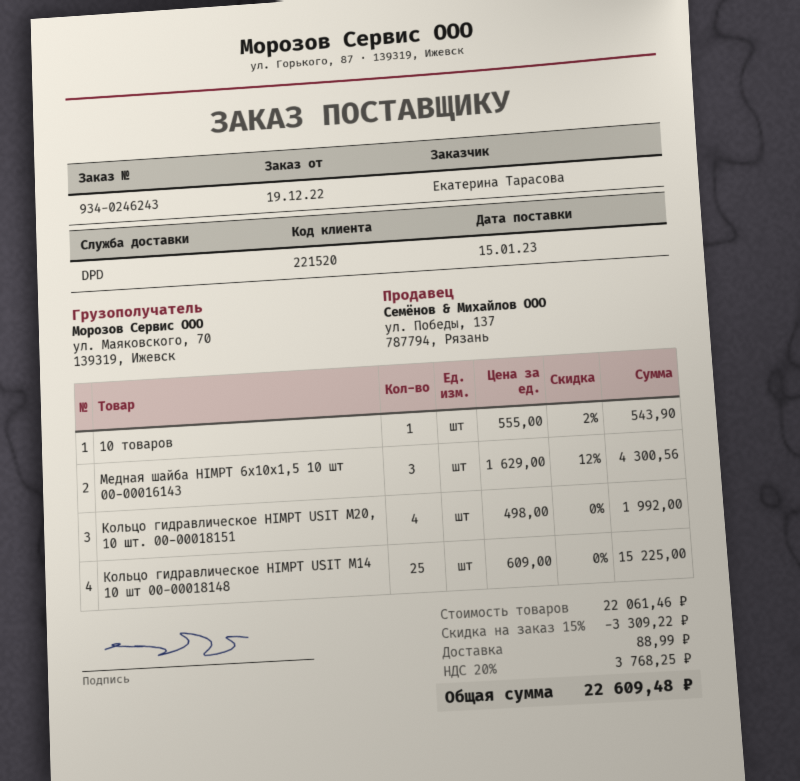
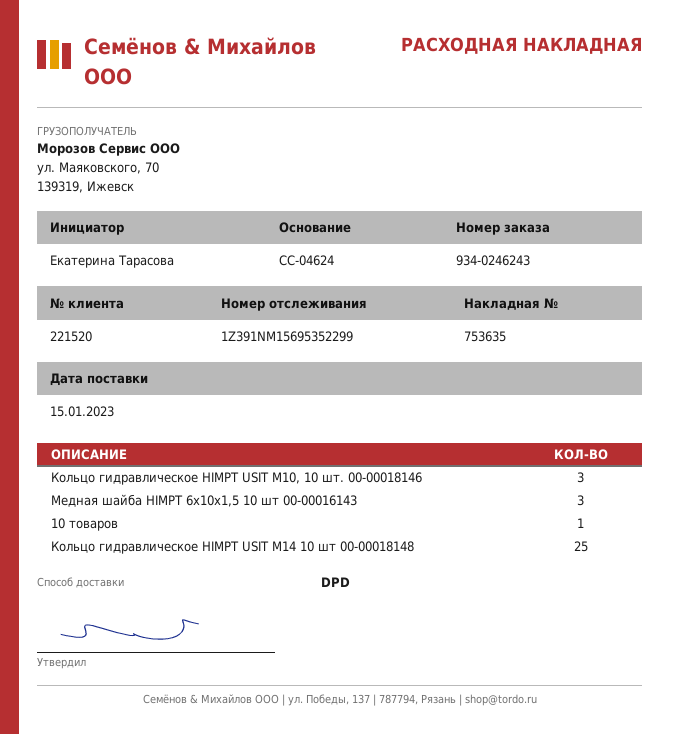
Кольцо гидравлическое HIMPT USIT М20, 10 шт. 00-00018151: 4 -> none
Кольцо гидравлическое HIMPT USIT М10, 10 шт. 00-00018146: none -> 3

